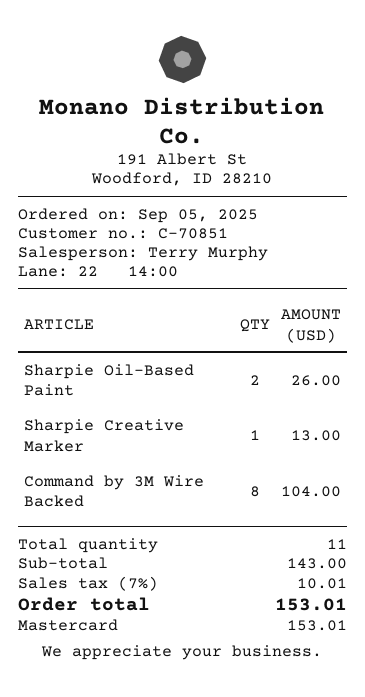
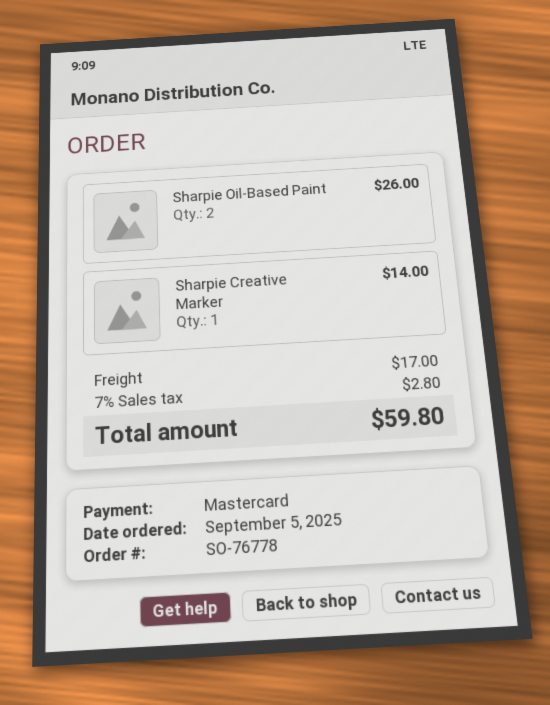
Sharpie Creative Marker: 1 for 13.00 -> 1 for 14.00
Command by 3M Wire Backed: 8 for 104.00 -> none
shipping: none -> 17.00
tax: 7% = 10.01 -> 7% = 2.80
total: 153.01 -> 59.80

